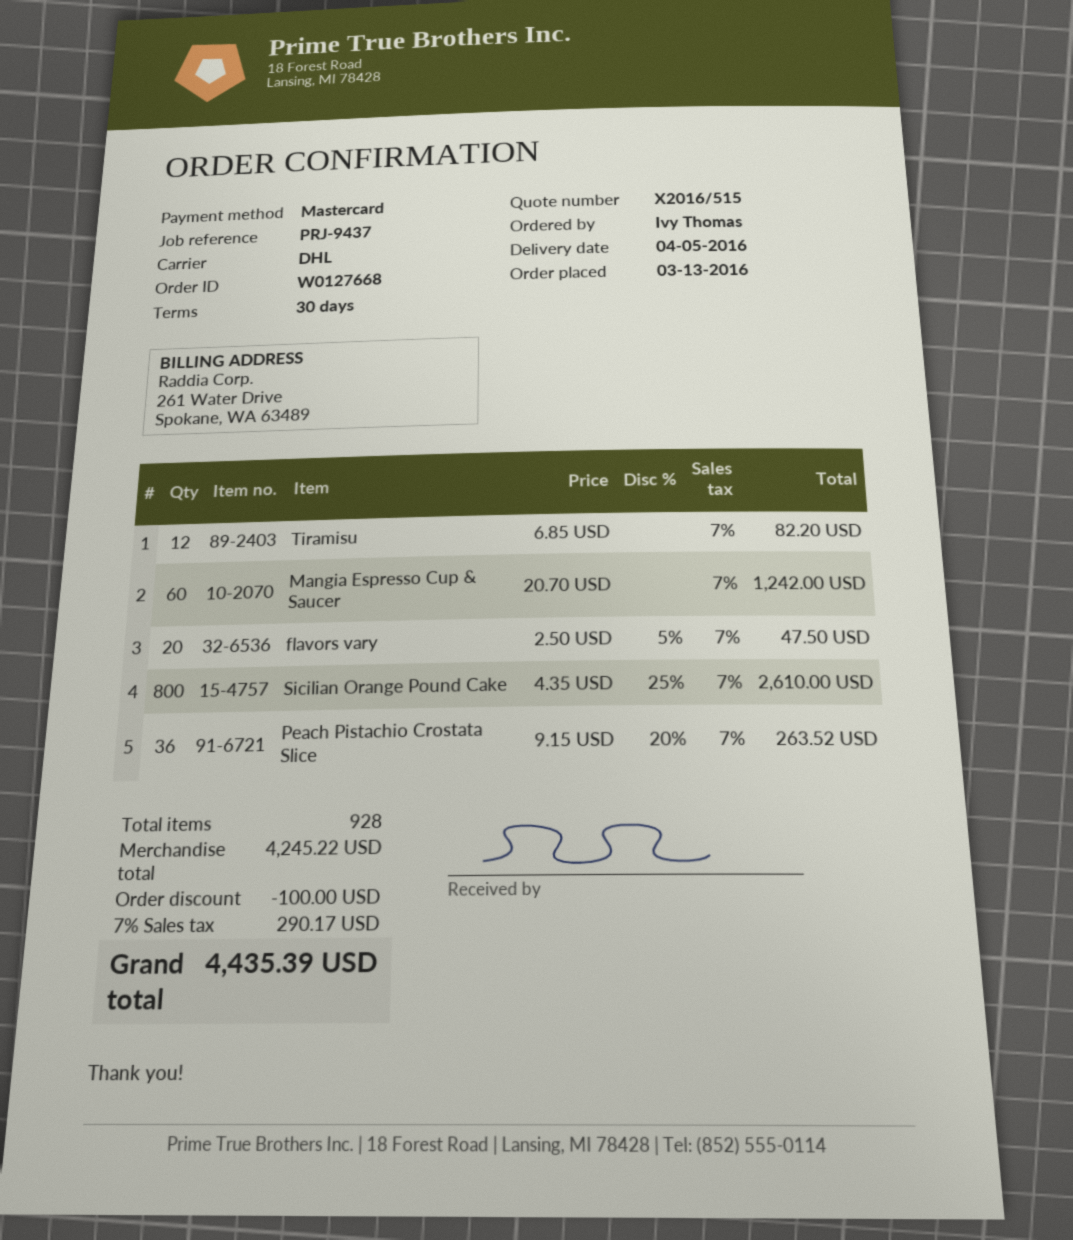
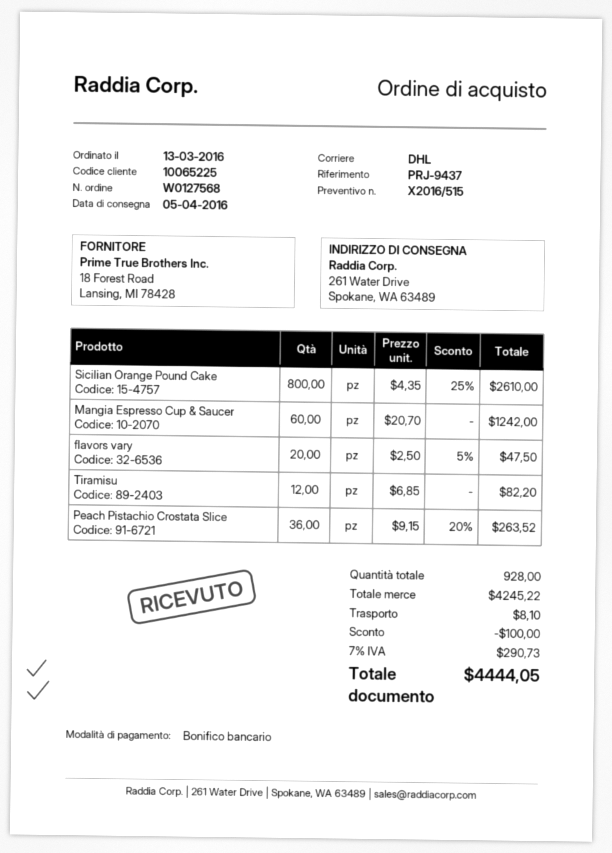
order number: W0127668 -> W0127568
payment method: Mastercard -> bank transfer
shipping: none -> 8.10
tax: 7% = 290.17 -> 7% = 290.73
total: 4435.39 -> 4444.05

